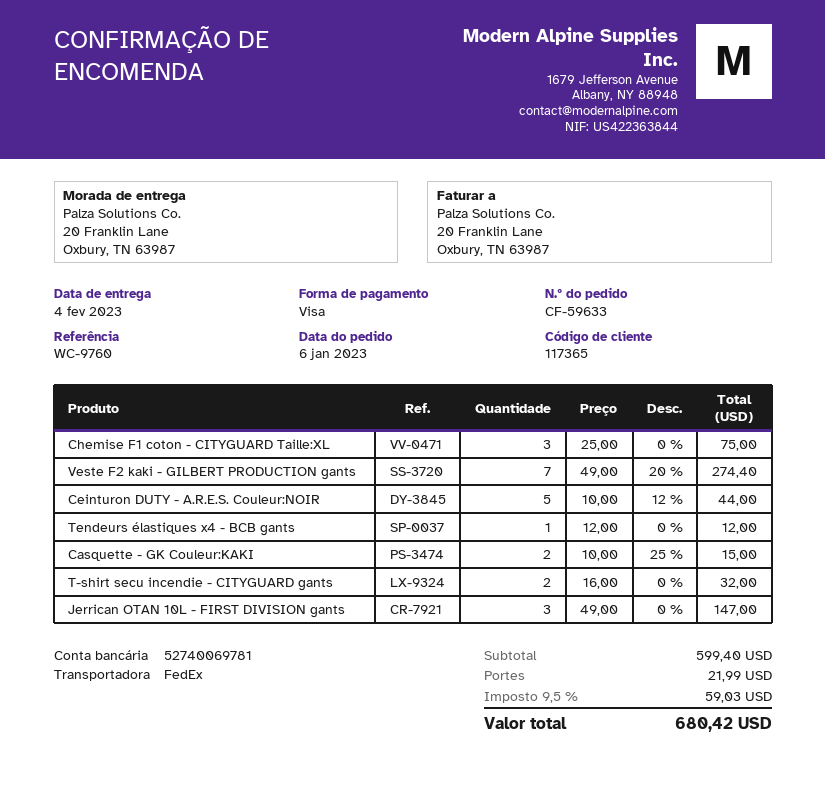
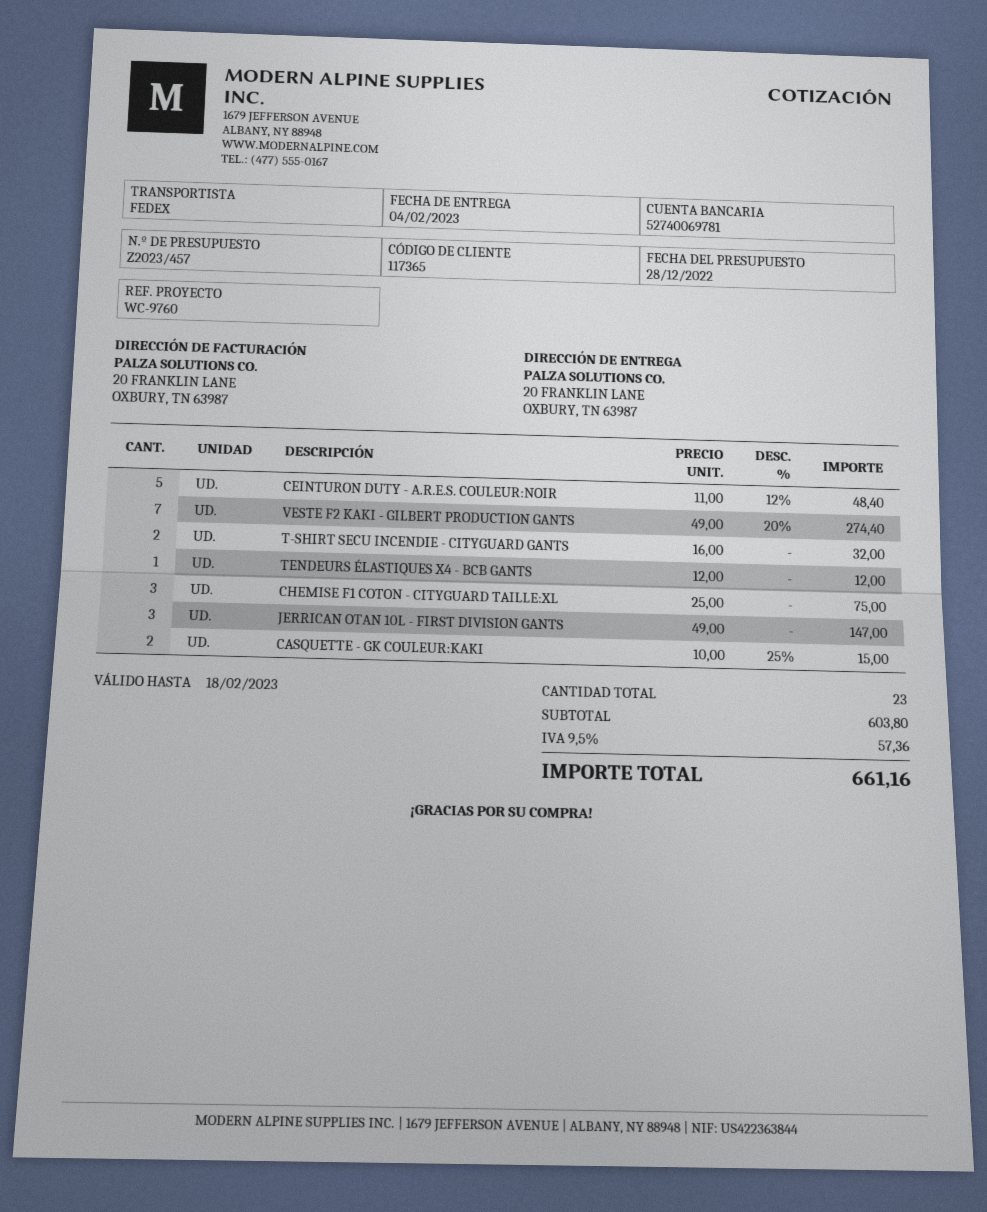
Ceinturon DUTY - A.R.E.S. Couleur:NOIR: 5 x 10.00 - 12% = 44.00 -> 5 x 11.00 - 12% = 48.40
subtotal: 599.40 -> 603.80
shipping: 21.99 -> none
tax: 9.5% = 59.03 -> 9.5% = 57.36
total: 680.42 -> 661.16

